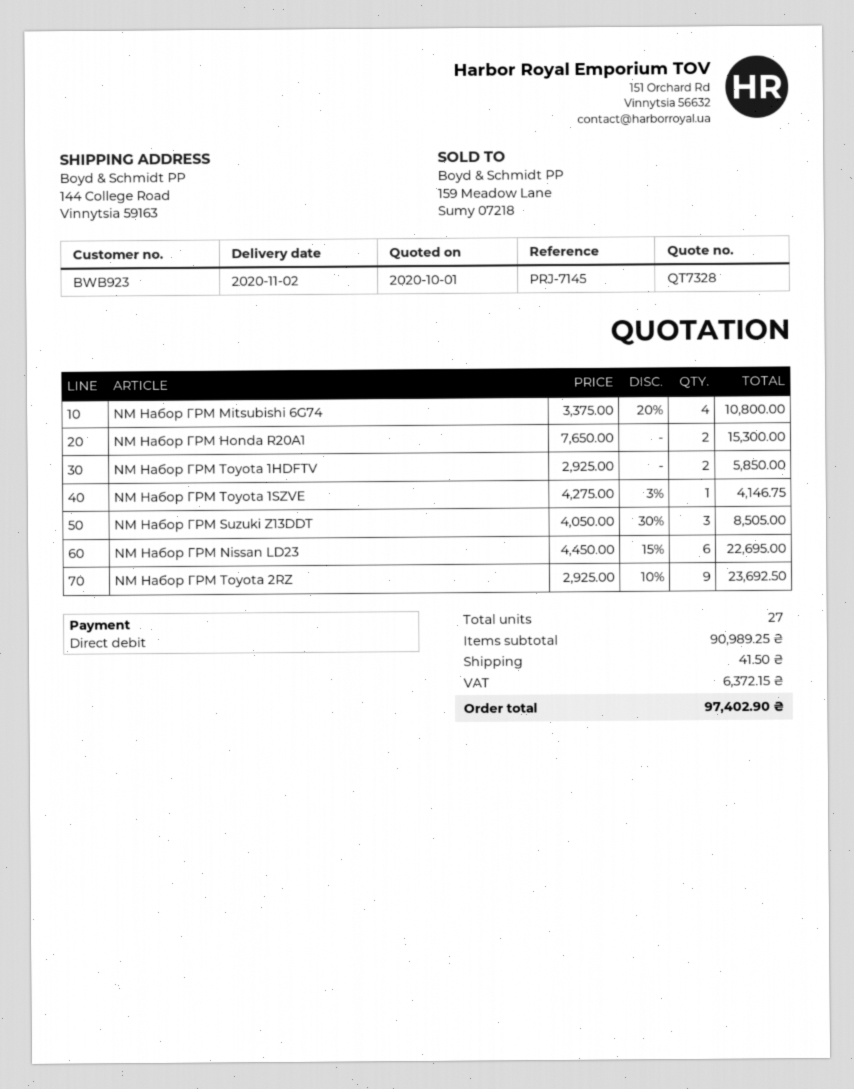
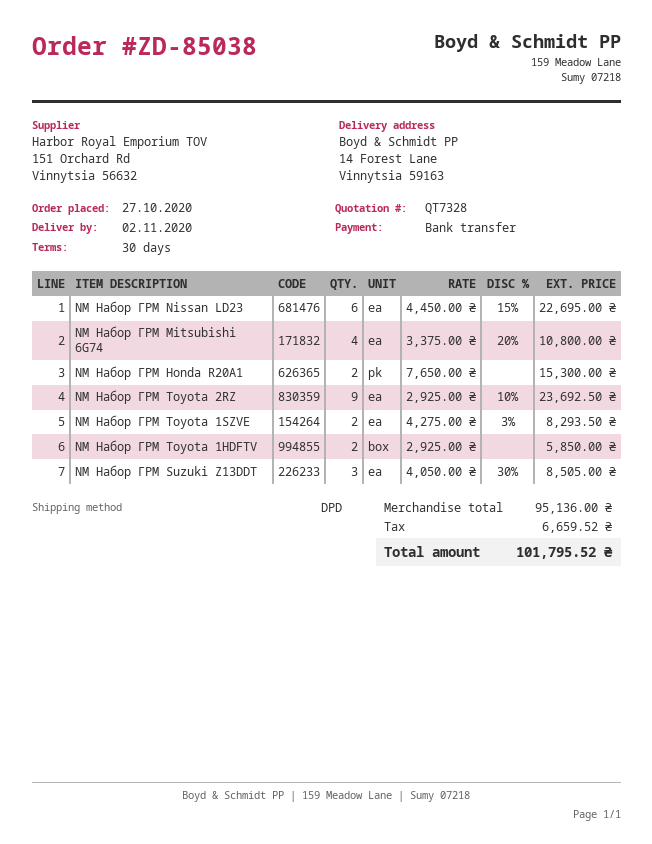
payment method: direct debit -> bank transfer
ship to: 144 College Road, Vinnytsia 59163 -> 14 Forest Lane, Vinnytsia 59163
NM Набор ГРМ Toyota 1SZVE: 1 x 4275.00 - 3% = 4146.75 -> 2 x 4275.00 - 3% = 8293.50
subtotal: 90989.25 -> 95136.00
shipping: 41.50 -> none
tax: 6372.15 -> 6659.52
total: 97402.90 -> 101795.52

